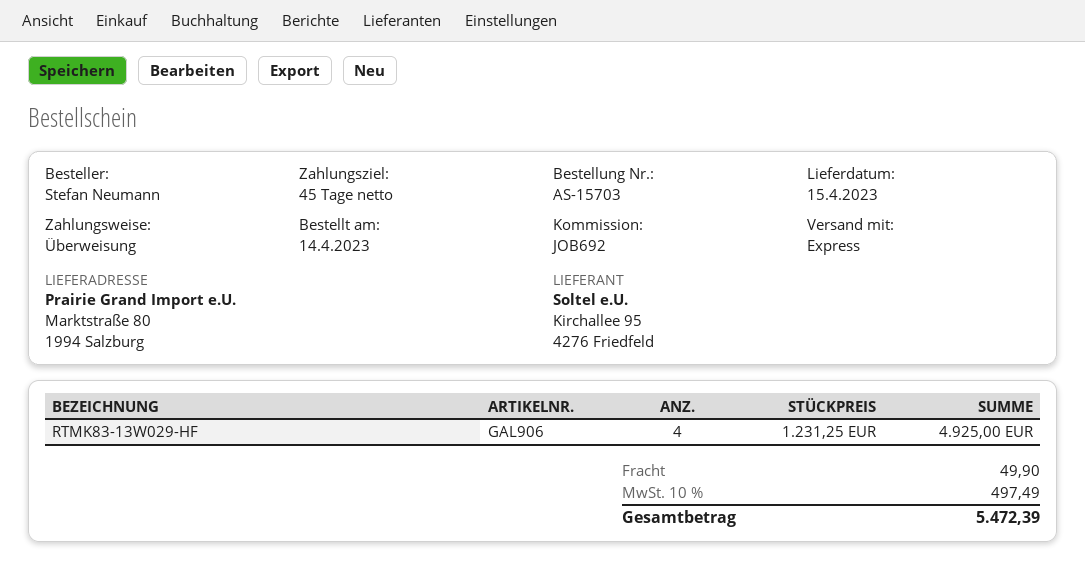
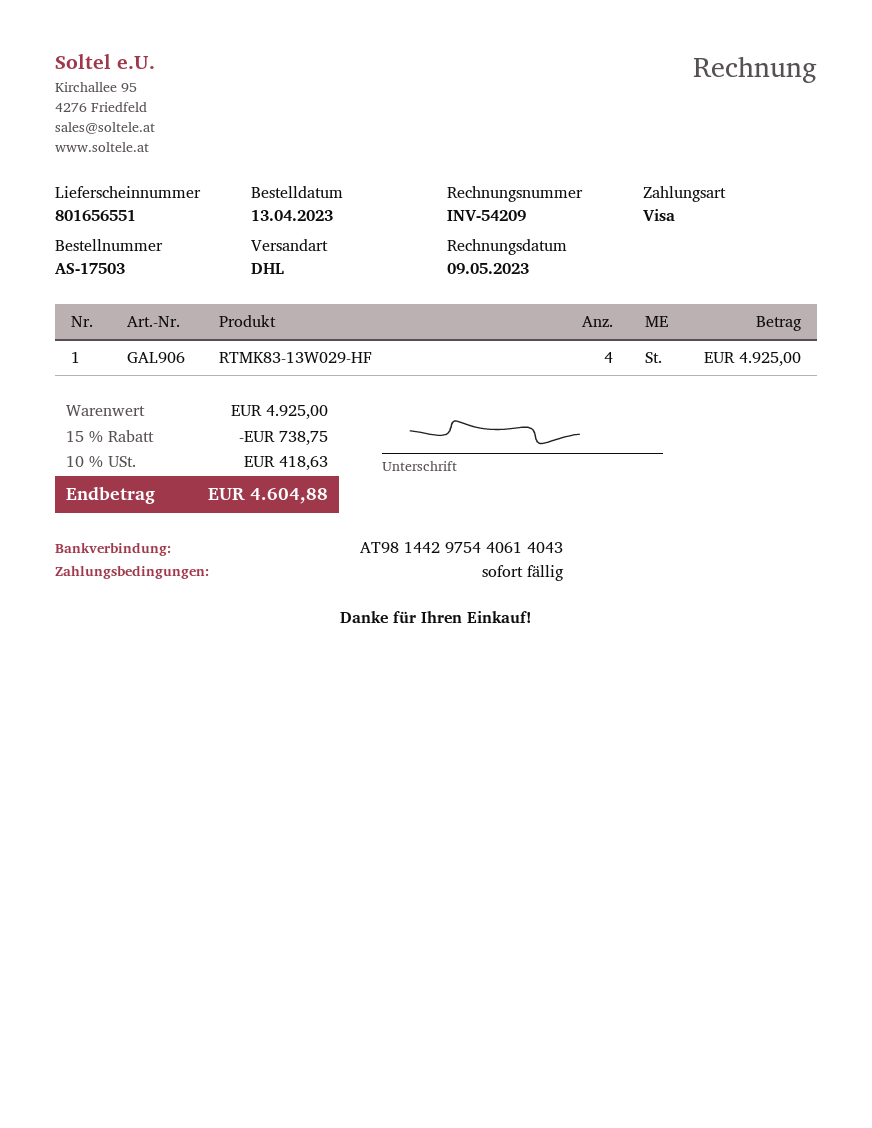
order number: AS-15703 -> AS-17503
order date: 2023-04-14 -> 2023-04-13
payment terms: 45 days -> on receipt
payment method: bank transfer -> Visa
shipping method: express -> DHL
discount: none -> 15% = 738.75
shipping: 49.90 -> none
tax: 10% = 497.49 -> 10% = 418.63
total: 5472.39 -> 4604.88

